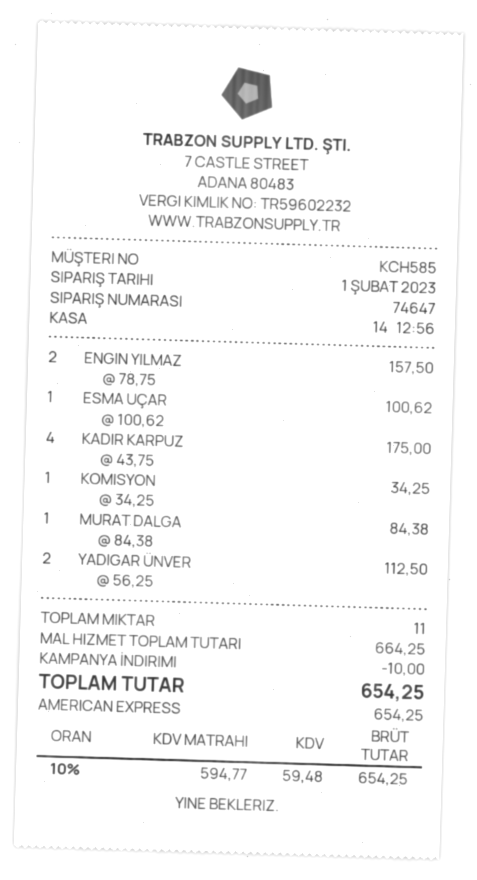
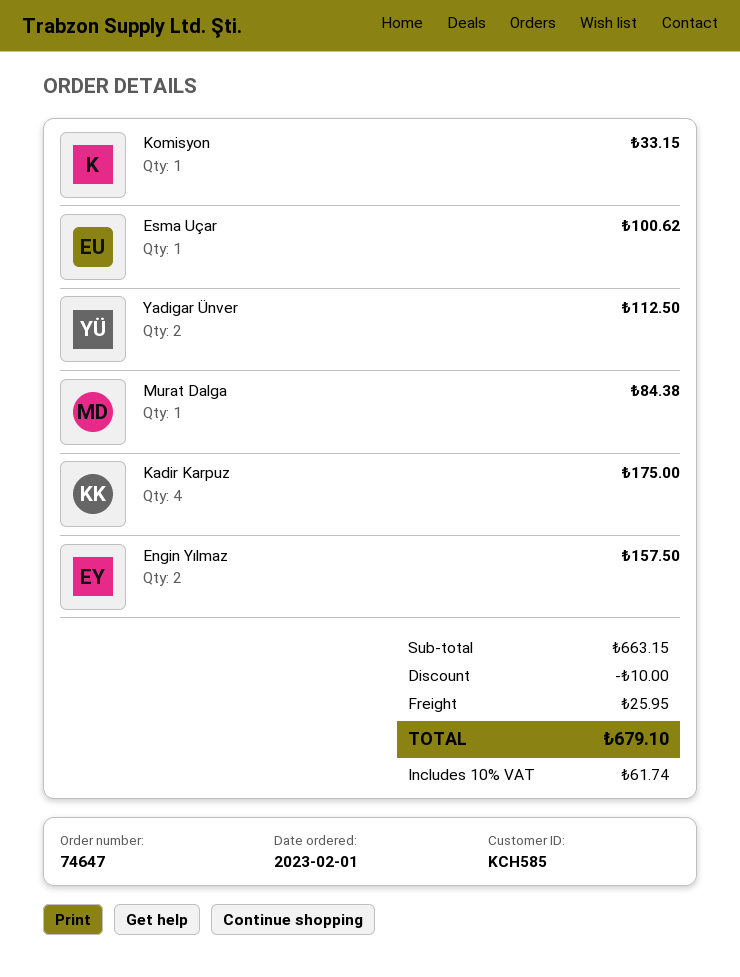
KOMISYON: 1 for 34.25 -> 1 for 33.15
subtotal: 664.25 -> 663.15
shipping: none -> 25.95
tax: 10% = 59.48 -> 10% = 61.74
total: 654.25 -> 679.10

